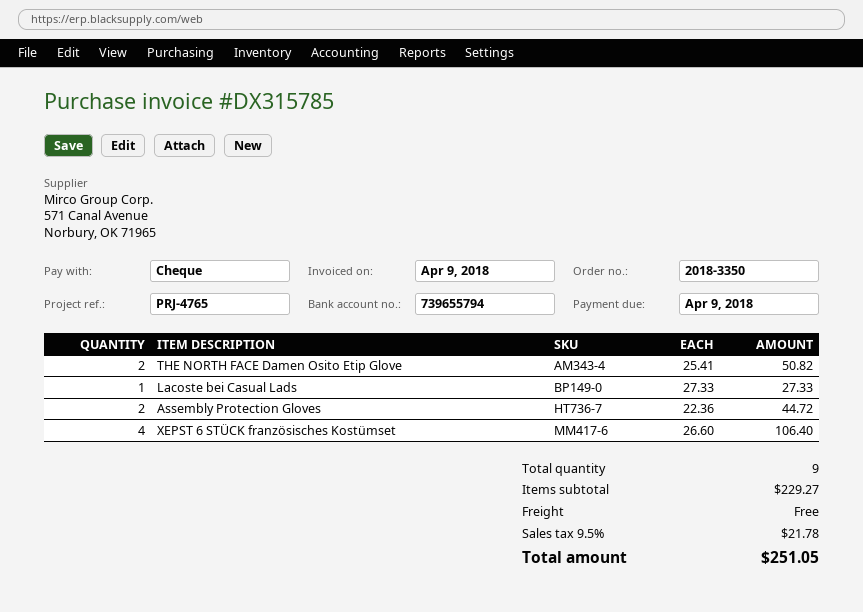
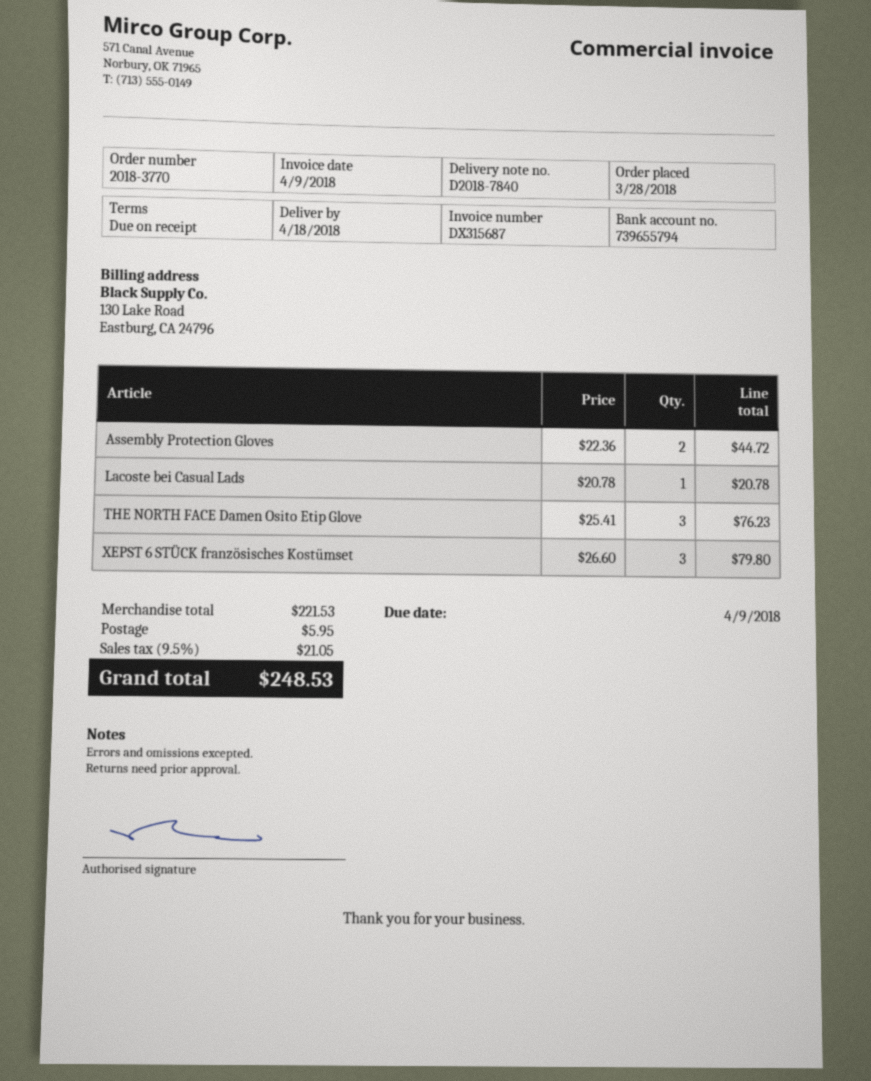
order number: 2018-3350 -> 2018-3770
invoice number: DX315785 -> DX315687
THE NORTH FACE Damen Osito Etip Glove: 2 x 25.41 = 50.82 -> 3 x 25.41 = 76.23
Lacoste bei Casual Lads: 1 x 27.33 = 27.33 -> 1 x 20.78 = 20.78
XEPST 6 STÜCK französisches Kostümset: 4 x 26.60 = 106.40 -> 3 x 26.60 = 79.80
subtotal: 229.27 -> 221.53
shipping: 0.00 -> 5.95
tax: 9.5% = 21.78 -> 9.5% = 21.05
total: 251.05 -> 248.53

